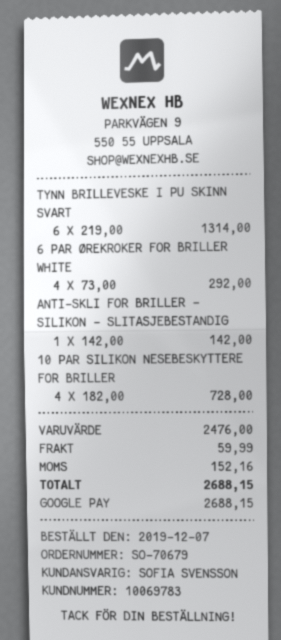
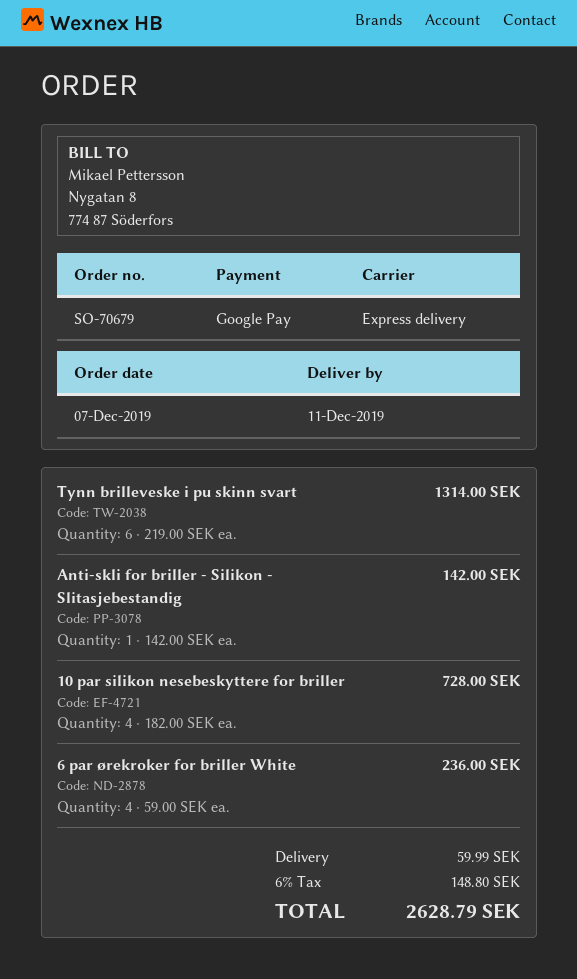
6 PAR ØREKROKER FOR BRILLER WHITE: 4 x 73.00 = 292.00 -> 4 x 59.00 = 236.00
tax: 152.16 -> 148.80
total: 2688.15 -> 2628.79

